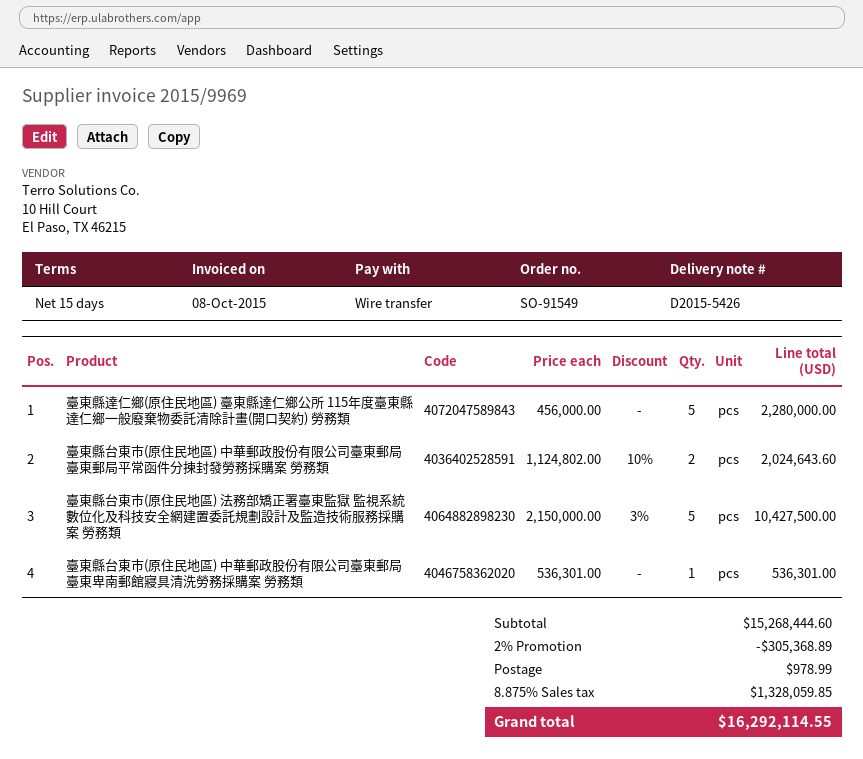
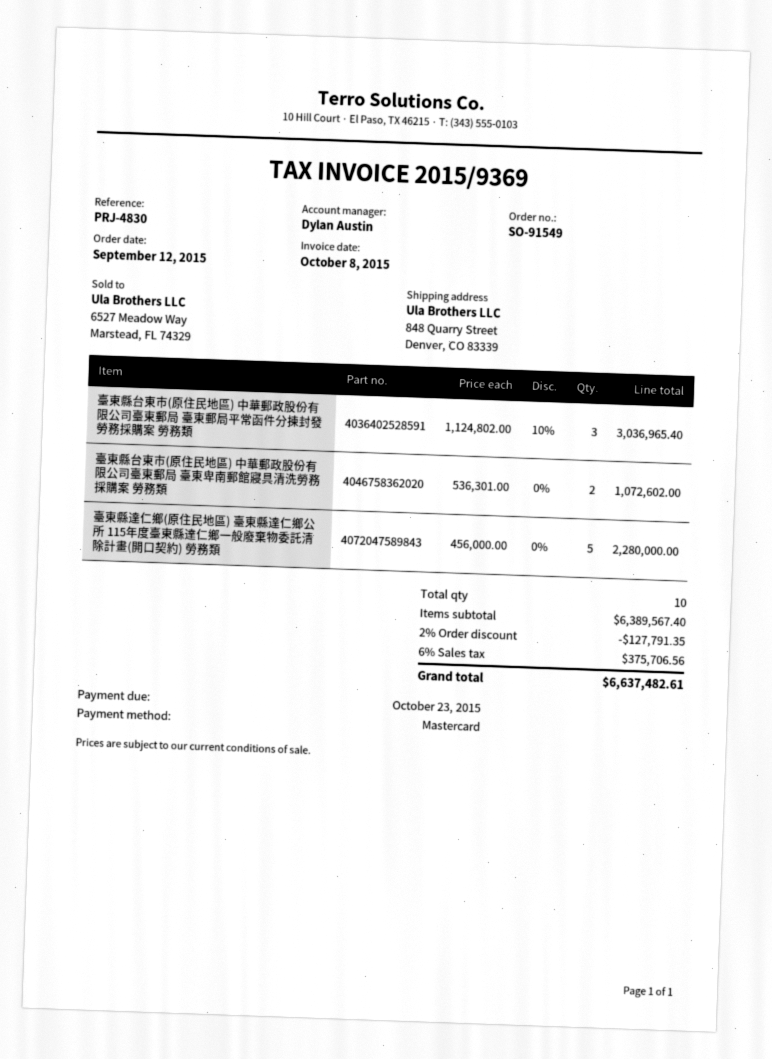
invoice number: 2015/9969 -> 2015/9369
payment method: bank transfer -> Mastercard
臺東縣台東市(原住民地區) 中華郵政股份有限公司臺東郵局 臺東郵局平常函件分揀封發勞務採購案 勞務類: 2 x 1124802.00 - 10% = 2024643.60 -> 3 x 1124802.00 - 10% = 3036965.40
臺東縣台東市(原住民地區) 法務部矯正署臺東監獄 監視系統數位化及科技安全網建置委託規劃設計及監造技術服務採購案 勞務類: 5 x 2150000.00 - 3% = 10427500.00 -> none
臺東縣台東市(原住民地區) 中華郵政股份有限公司臺東郵局 臺東卑南郵館寢具清洗勞務採購案 勞務類: 1 x 536301.00 = 536301.00 -> 2 x 536301.00 = 1072602.00
subtotal: 15268444.60 -> 6389567.40
discount: 2% = 305368.89 -> 2% = 127791.35
shipping: 978.99 -> none
tax: 8.875% = 1328059.85 -> 6% = 375706.56
total: 16292114.55 -> 6637482.61

